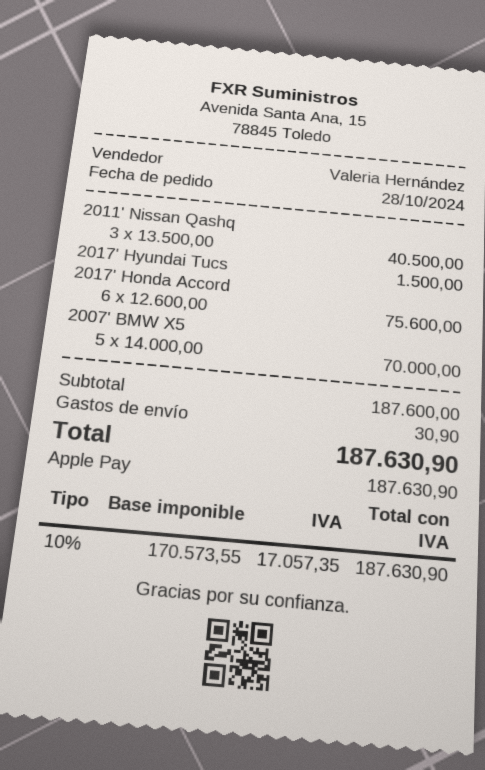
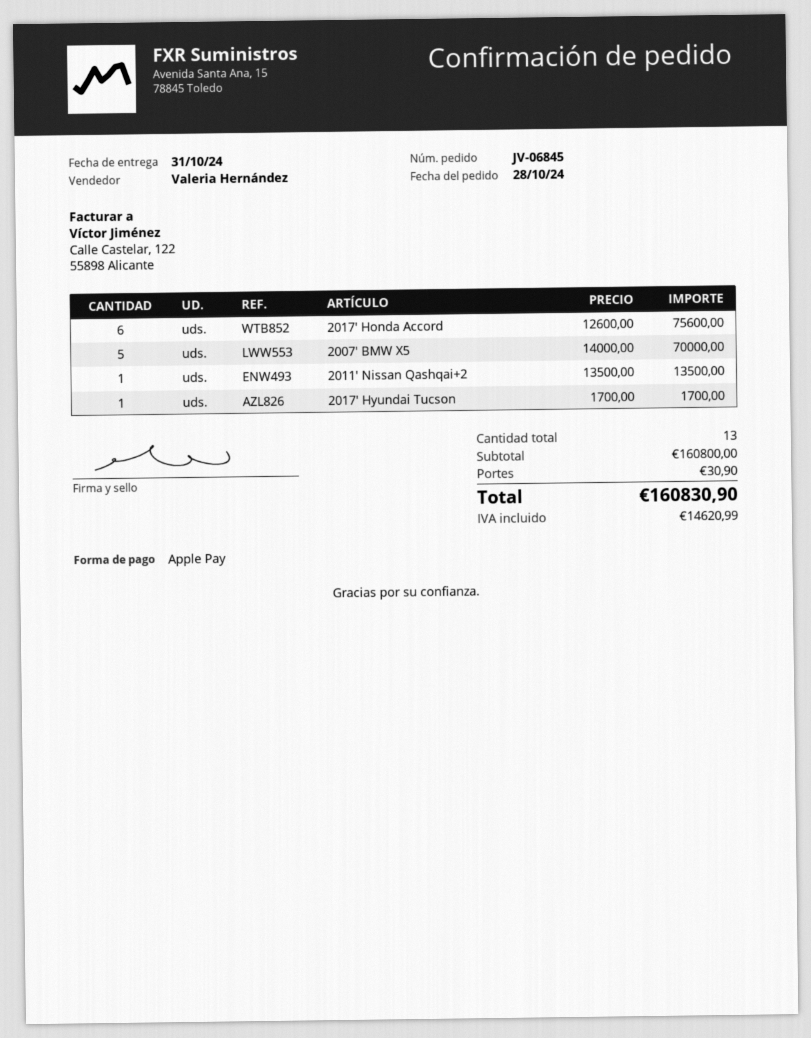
2011' Nissan Qashq: 3 x 13500.00 = 40500.00 -> 1 x 13500.00 = 13500.00
2017' Hyundai Tucs: 1 x 1500.00 = 1500.00 -> 1 x 1700.00 = 1700.00
subtotal: 187600.00 -> 160800.00
tax: 17057.35 -> 14620.99
total: 187630.90 -> 160830.90

